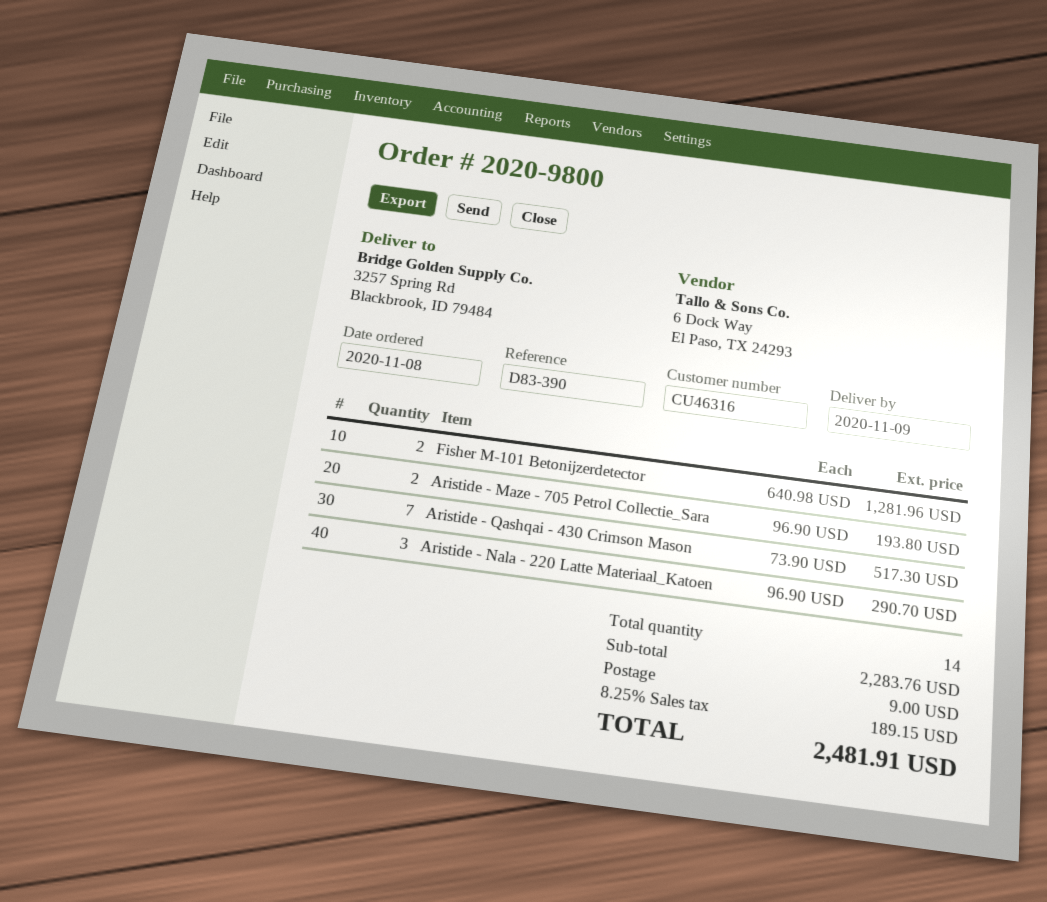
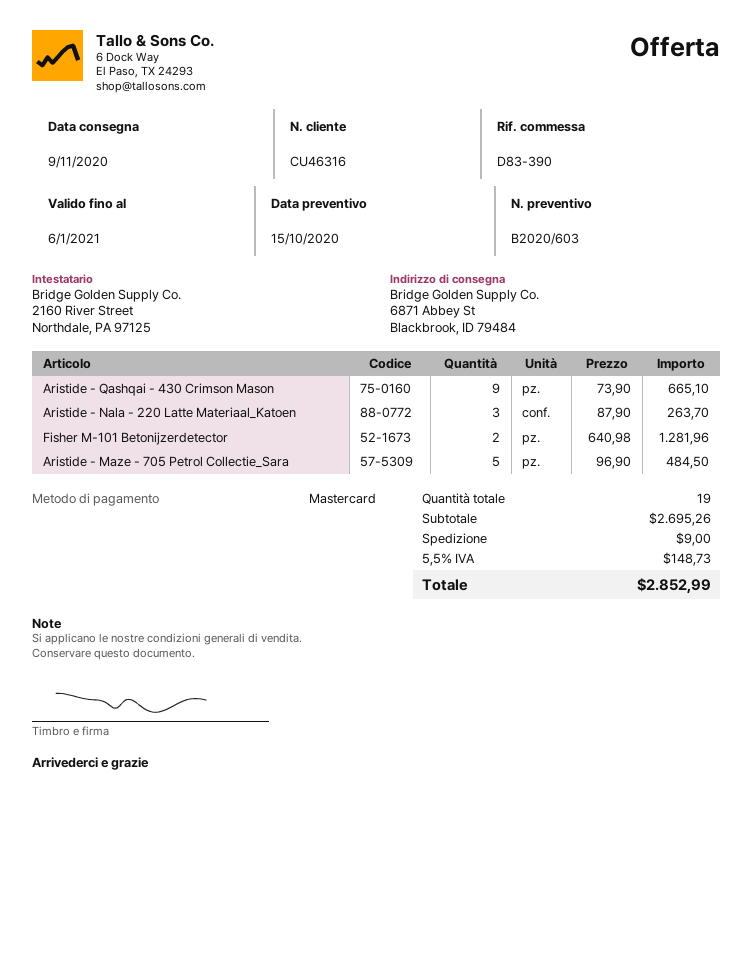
ship to: 3257 Spring Rd, Blackbrook, ID 79484 -> 6871 Abbey St, Blackbrook, ID 79484
Aristide - Maze - 705 Petrol Collectie_Sara: 2 x 96.90 = 193.80 -> 5 x 96.90 = 484.50
Aristide - Qashqai - 430 Crimson Mason: 7 x 73.90 = 517.30 -> 9 x 73.90 = 665.10
Aristide - Nala - 220 Latte Materiaal_Katoen: 3 x 96.90 = 290.70 -> 3 x 87.90 = 263.70
total quantity: 14 -> 19
subtotal: 2283.76 -> 2695.26
tax: 8.25% = 189.15 -> 5.5% = 148.73
total: 2481.91 -> 2852.99

